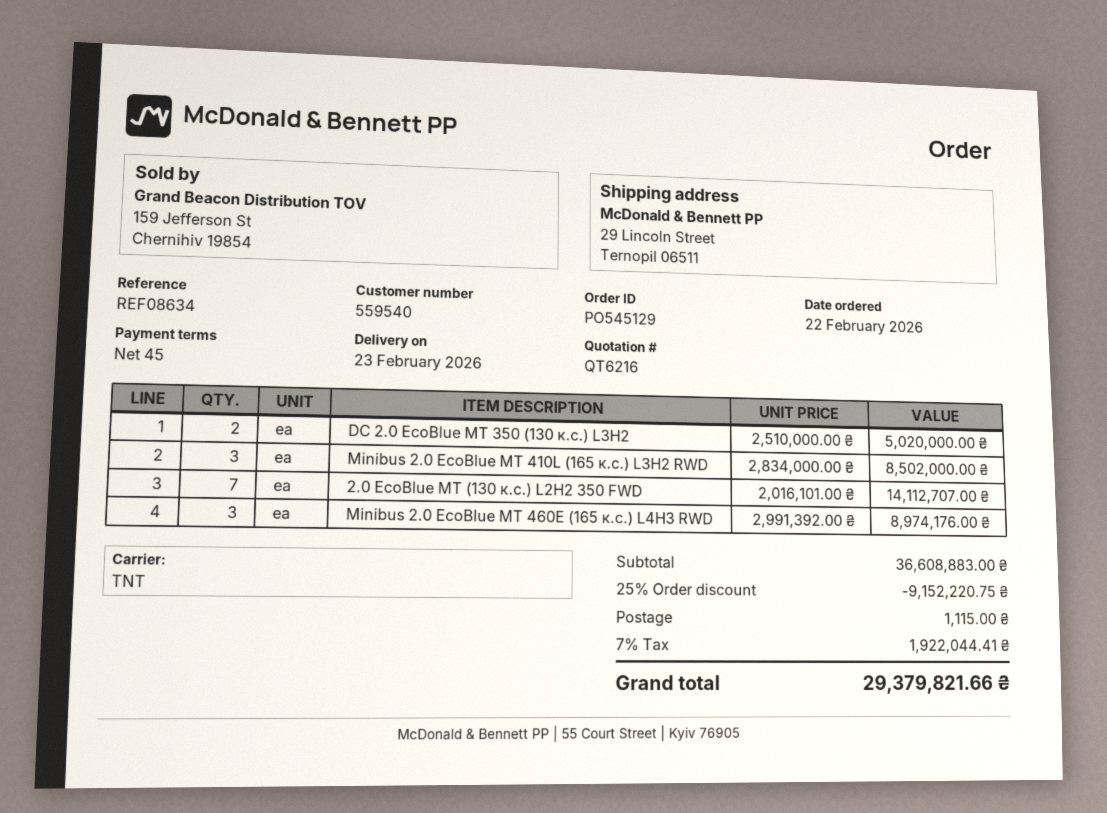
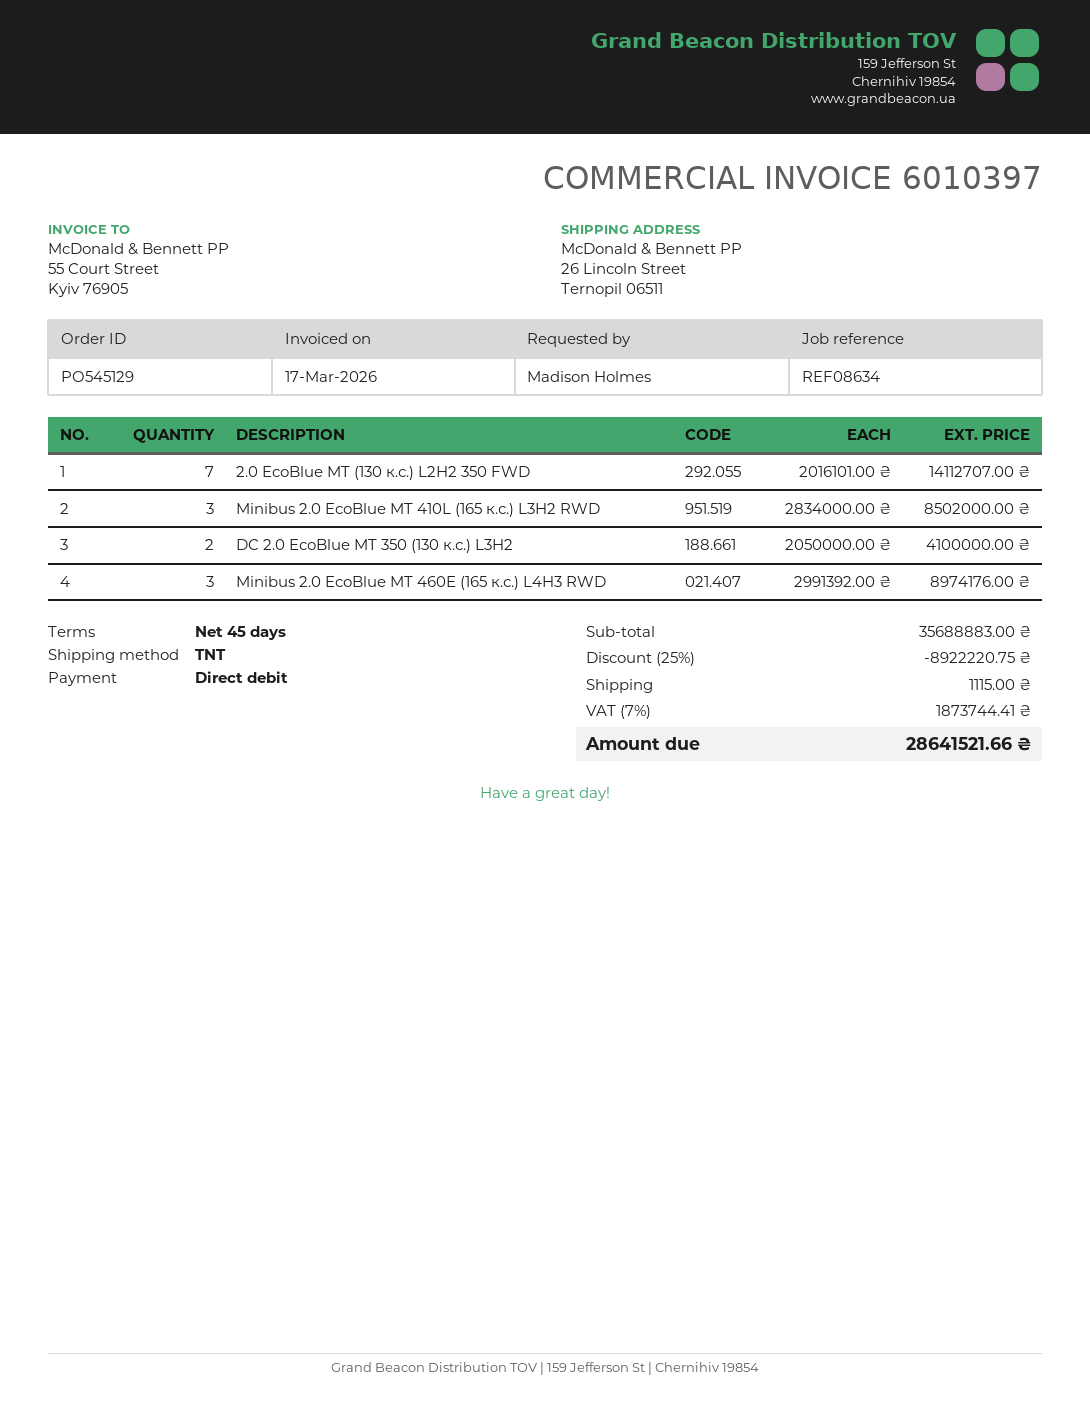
ship to: 29 Lincoln Street, Ternopil 06511 -> 26 Lincoln Street, Ternopil 06511
DC 2.0 EcoBlue MT 350 (130 к.с.) L3H2: 2 x 2510000.00 = 5020000.00 -> 2 x 2050000.00 = 4100000.00
subtotal: 36608883.00 -> 35688883.00
discount: 25% = 9152220.75 -> 25% = 8922220.75
tax: 7% = 1922044.41 -> 7% = 1873744.41
total: 29379821.66 -> 28641521.66

